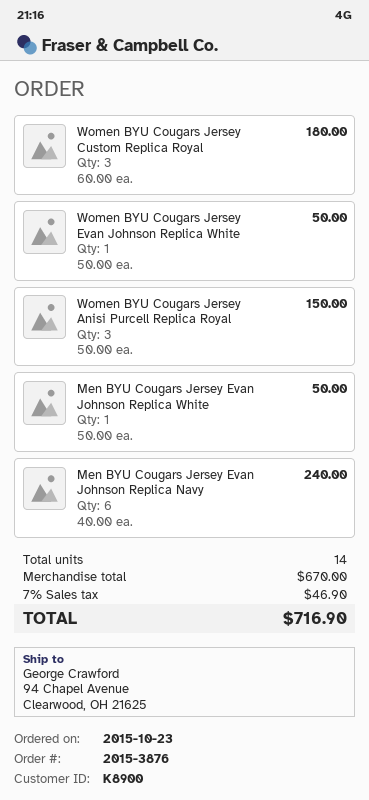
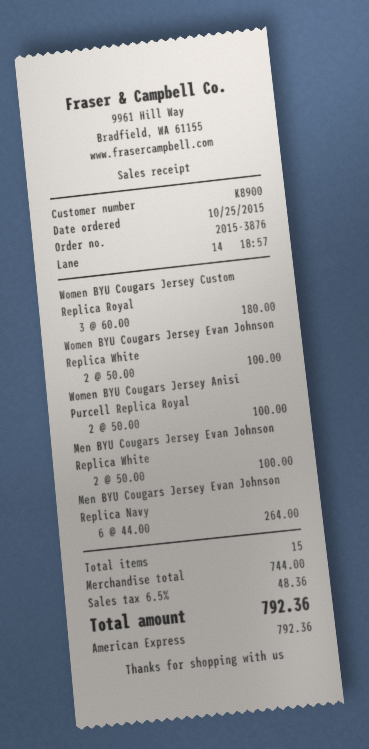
order date: 2015-10-23 -> 2015-10-25
Women BYU Cougars Jersey Evan Johnson Replica White: 1 x 50.00 = 50.00 -> 2 x 50.00 = 100.00
Women BYU Cougars Jersey Anisi Purcell Replica Royal: 3 x 50.00 = 150.00 -> 2 x 50.00 = 100.00
Men BYU Cougars Jersey Evan Johnson Replica White: 1 x 50.00 = 50.00 -> 2 x 50.00 = 100.00
Men BYU Cougars Jersey Evan Johnson Replica Navy: 6 x 40.00 = 240.00 -> 6 x 44.00 = 264.00
total quantity: 14 -> 15
subtotal: 670.00 -> 744.00
tax: 7% = 46.90 -> 6.5% = 48.36
total: 716.90 -> 792.36

